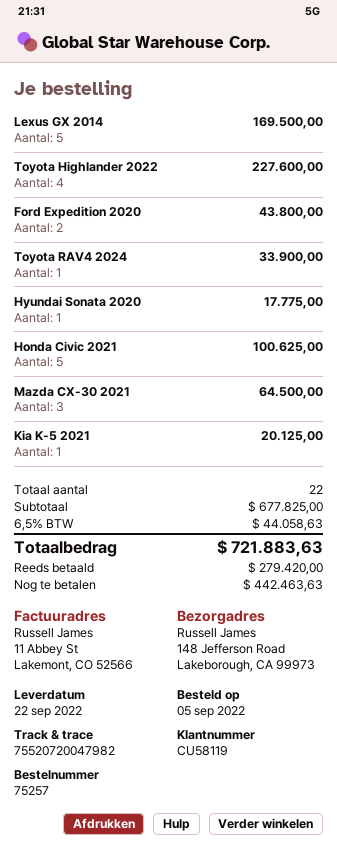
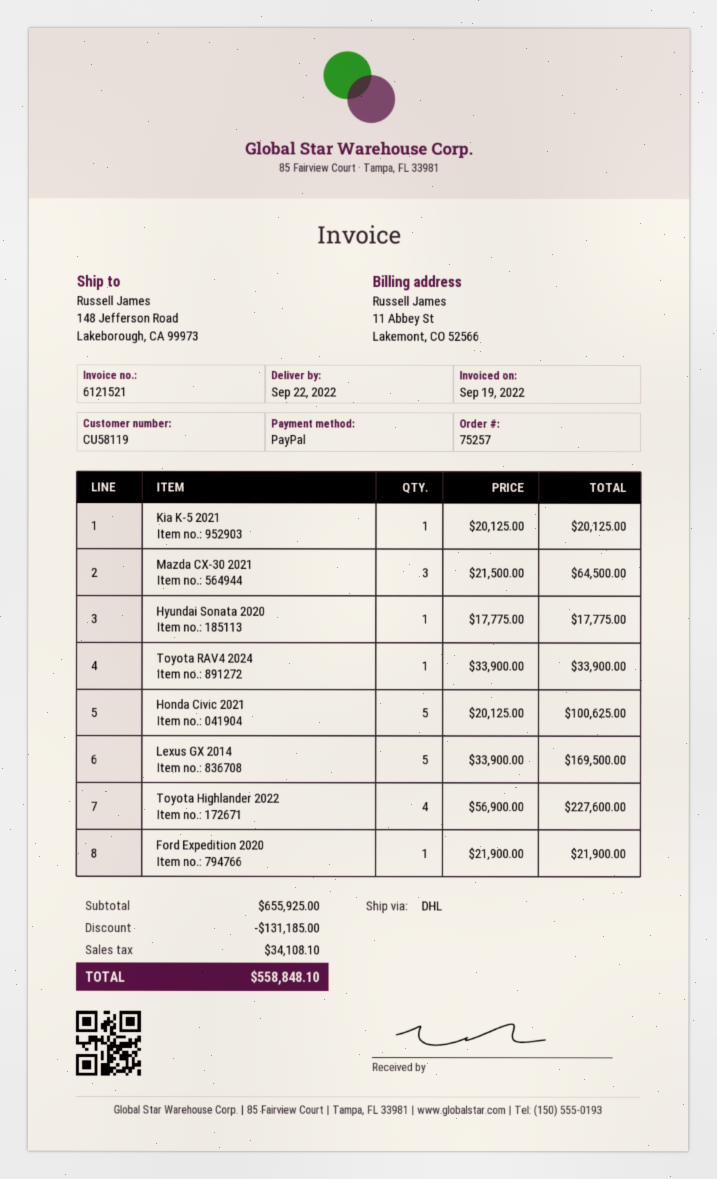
Ford Expedition 2020: 2 for 43800.00 -> 1 for 21900.00
subtotal: 677825.00 -> 655925.00
discount: none -> 131185.00
tax: 44058.63 -> 34108.10
total: 721883.63 -> 558848.10

